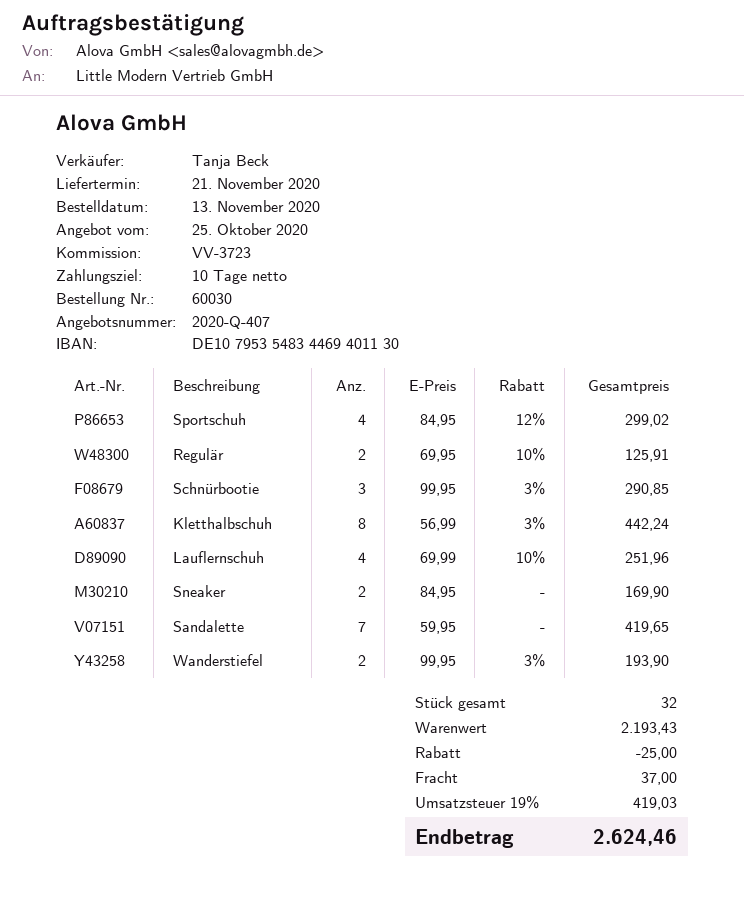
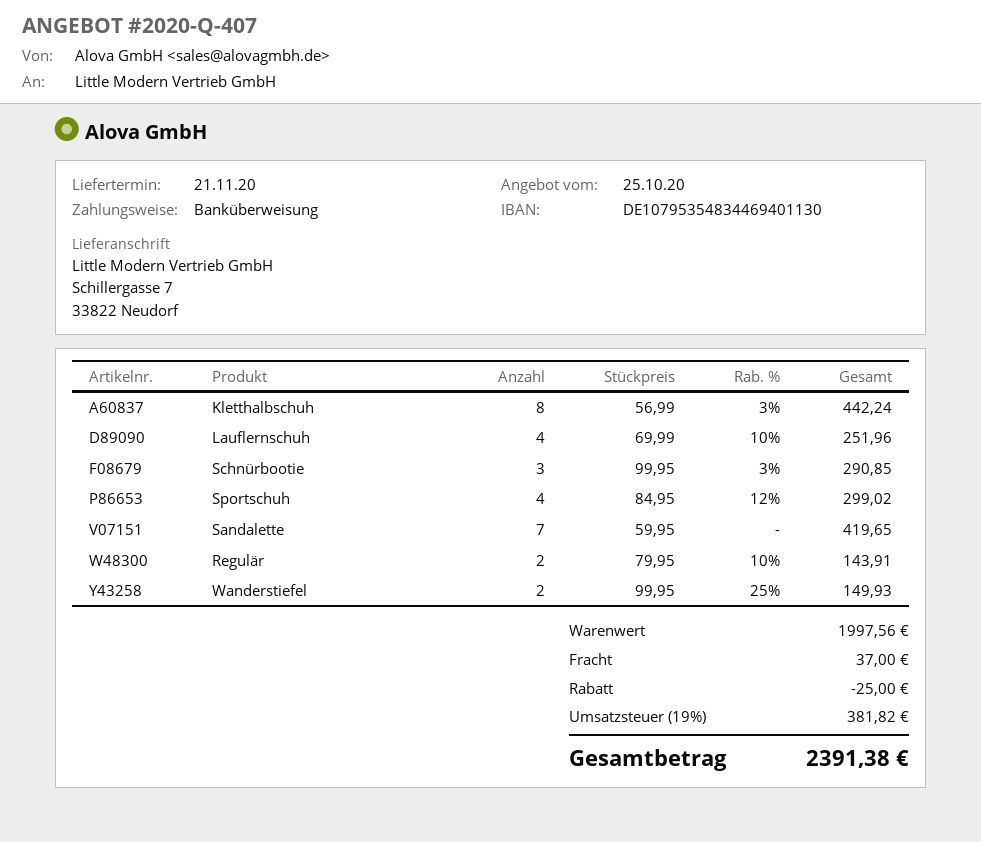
Regulär: 2 x 69.95 - 10% = 125.91 -> 2 x 79.95 - 10% = 143.91
Sneaker: 2 x 84.95 = 169.90 -> none
Wanderstiefel: 2 x 99.95 - 3% = 193.90 -> 2 x 99.95 - 25% = 149.93
subtotal: 2193.43 -> 1997.56
tax: 19% = 419.03 -> 19% = 381.82
total: 2624.46 -> 2391.38

